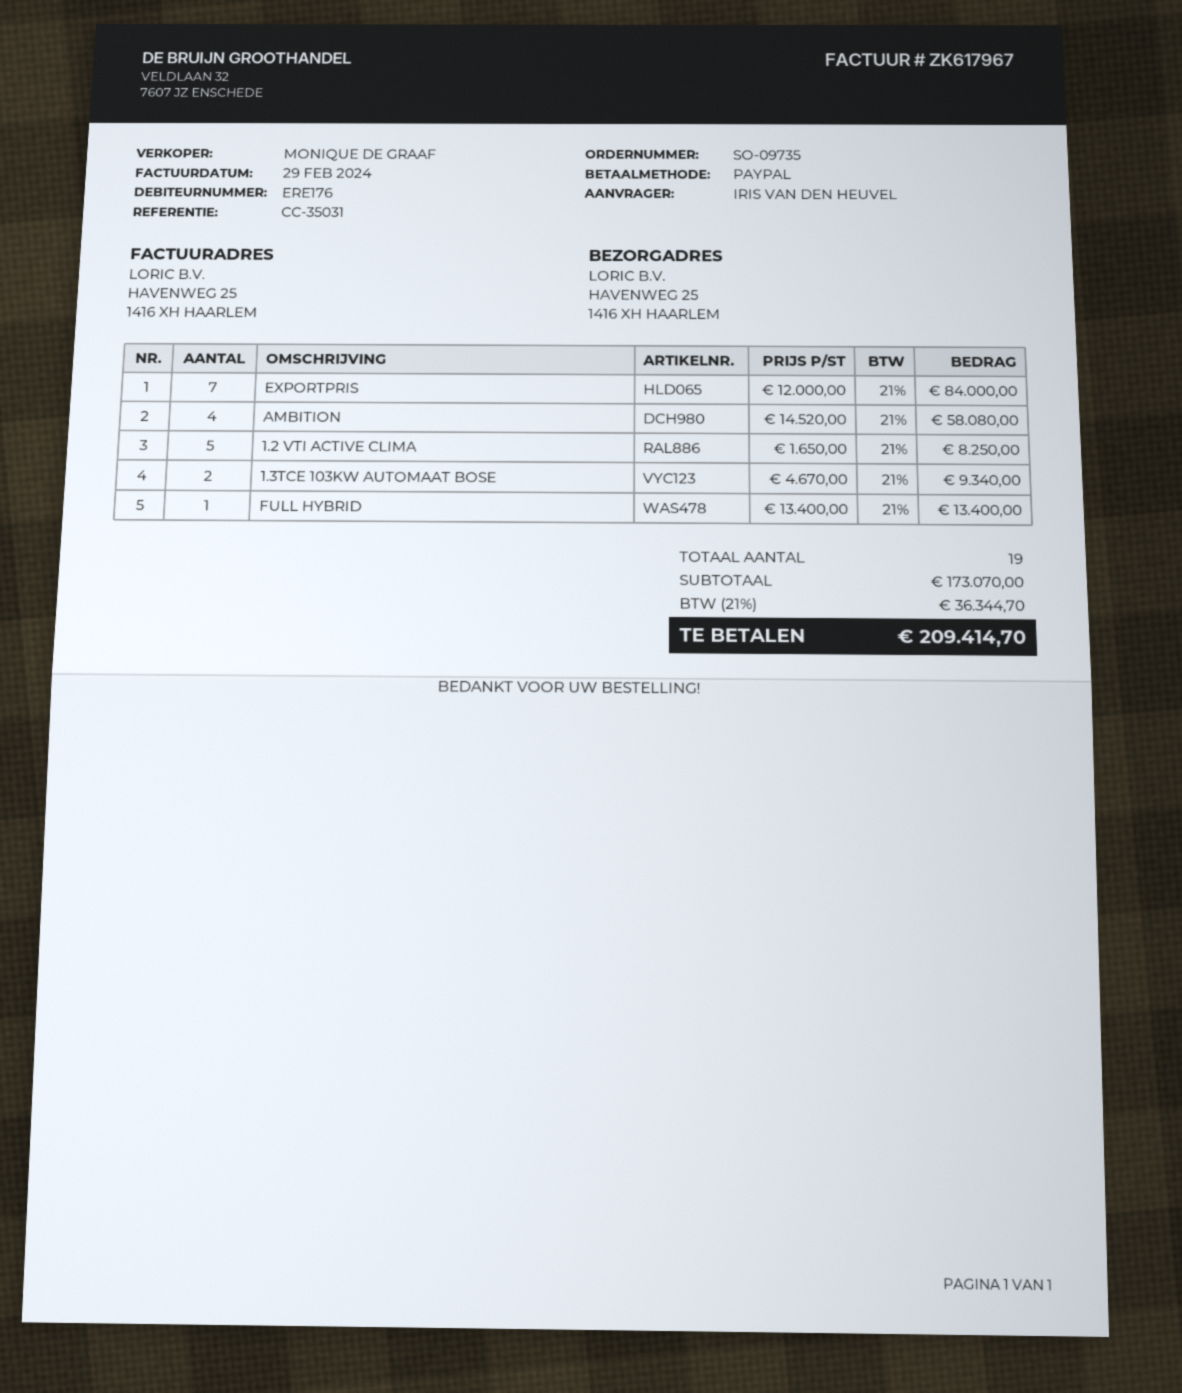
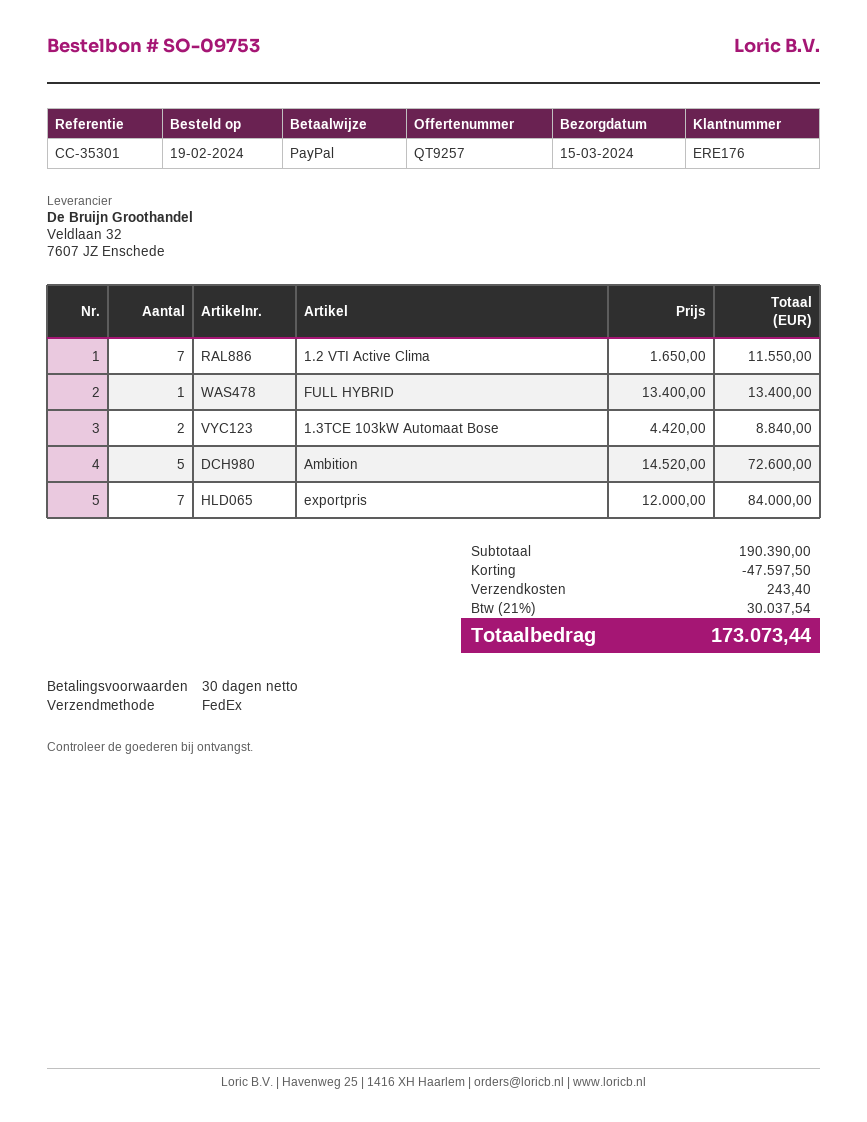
order number: SO-09735 -> SO-09753
reference: CC-35031 -> CC-35301
AMBITION: 4 x 14520.00 = 58080.00 -> 5 x 14520.00 = 72600.00
1.2 VTI ACTIVE CLIMA: 5 x 1650.00 = 8250.00 -> 7 x 1650.00 = 11550.00
1.3TCE 103KW AUTOMAAT BOSE: 2 x 4670.00 = 9340.00 -> 2 x 4420.00 = 8840.00
subtotal: 173070.00 -> 190390.00
discount: none -> 47597.50
shipping: none -> 243.40
tax: 21% = 36344.70 -> 21% = 30037.54
total: 209414.70 -> 173073.44

